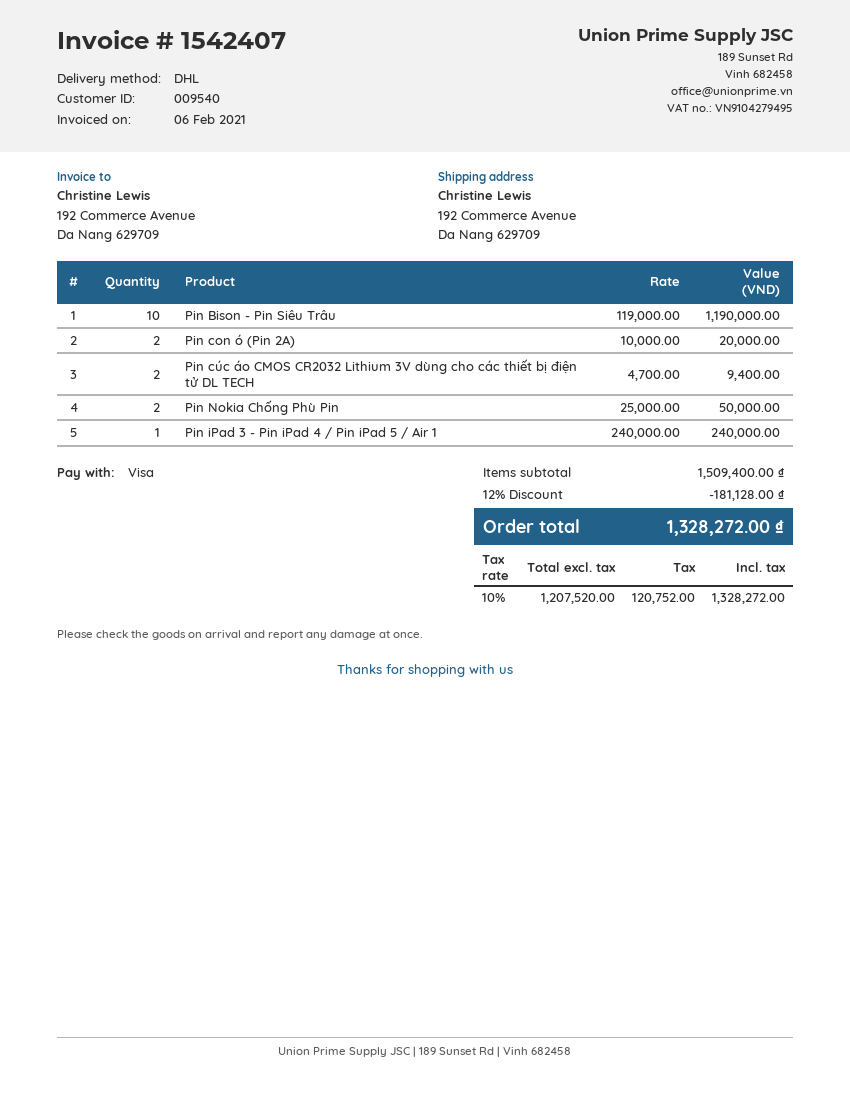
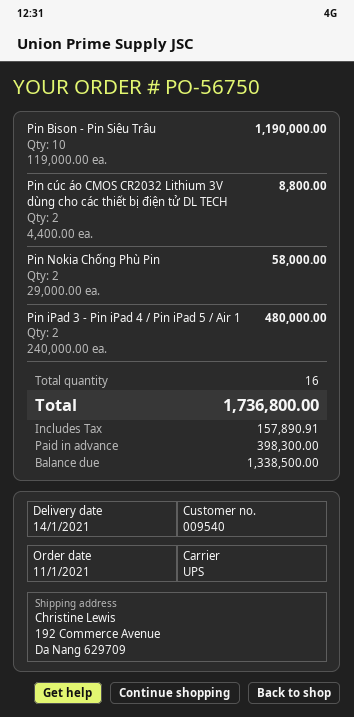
shipping method: DHL -> UPS
Pin con ó (Pin 2A): 2 x 10000.00 = 20000.00 -> none
Pin cúc áo CMOS CR2032 Lithium 3V dùng cho các thiết bị điện tử DL TECH: 2 x 4700.00 = 9400.00 -> 2 x 4400.00 = 8800.00
Pin Nokia Chống Phù Pin: 2 x 25000.00 = 50000.00 -> 2 x 29000.00 = 58000.00
Pin iPad 3 - Pin iPad 4 / Pin iPad 5 / Air 1: 1 x 240000.00 = 240000.00 -> 2 x 240000.00 = 480000.00
discount: 12% = 181128.00 -> none
tax: 120752.00 -> 157890.91
total: 1328272.00 -> 1736800.00

